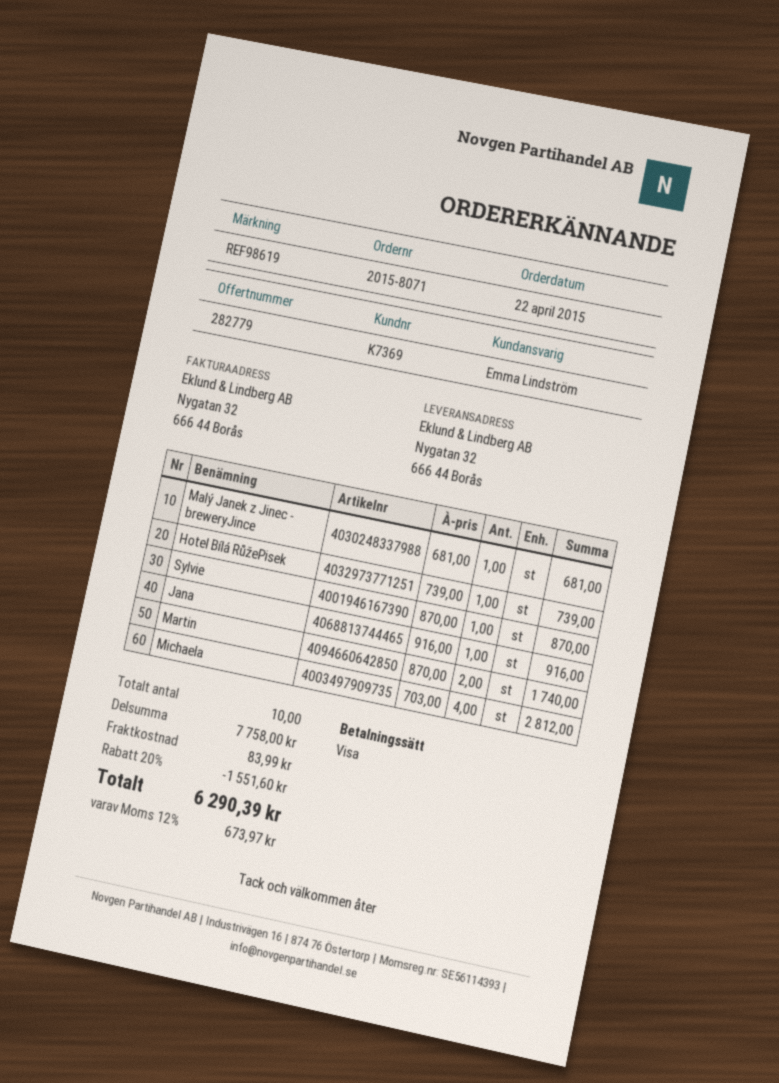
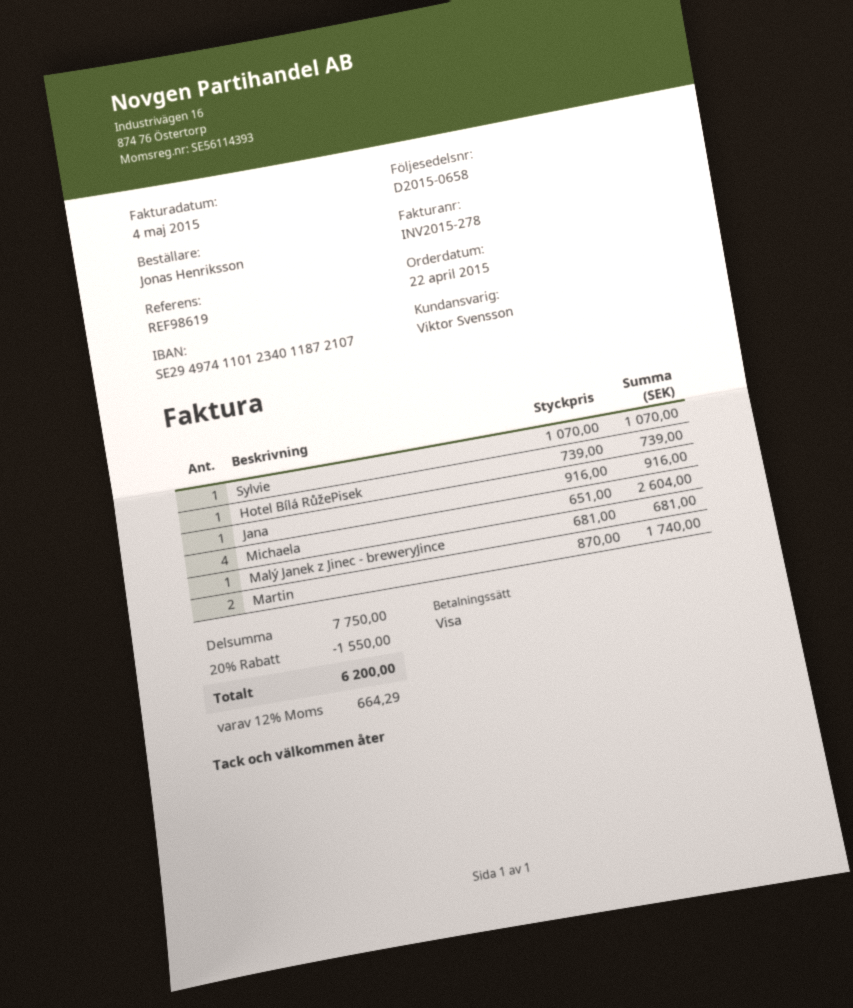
sales rep: Emma Lindström -> Viktor Svensson
Sylvie: 1 x 870.00 = 870.00 -> 1 x 1070.00 = 1070.00
Michaela: 4 x 703.00 = 2812.00 -> 4 x 651.00 = 2604.00
subtotal: 7758.00 -> 7750.00
discount: 20% = 1551.60 -> 20% = 1550.00
shipping: 83.99 -> none
tax: 12% = 673.97 -> 12% = 664.29
total: 6290.39 -> 6200.00

